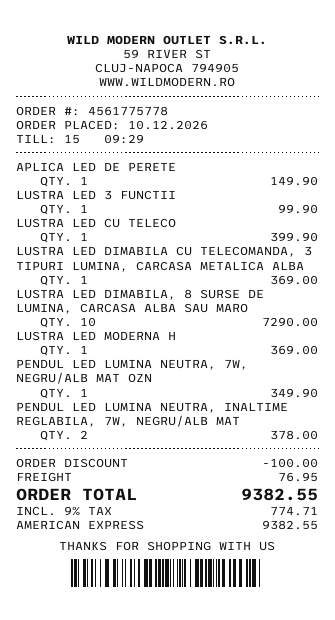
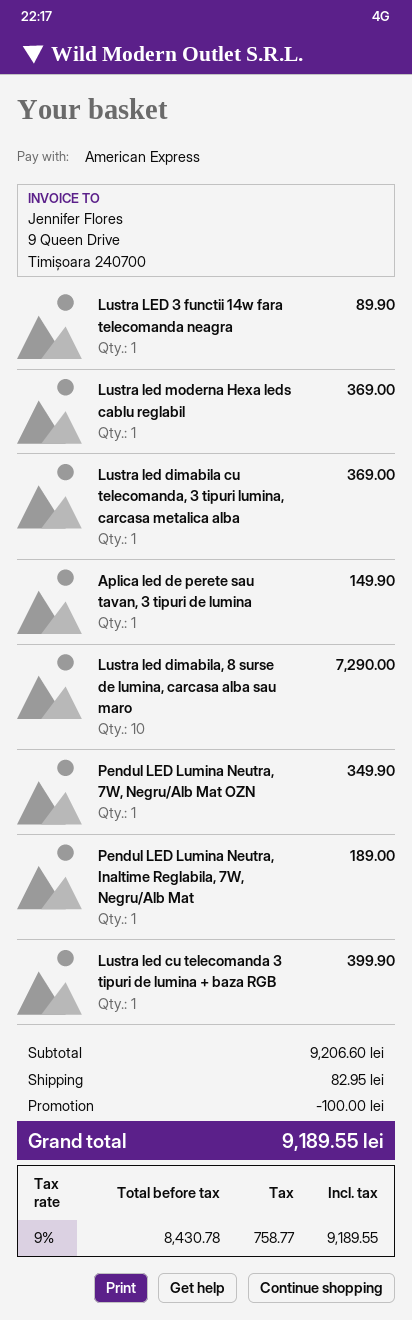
LUSTRA LED 3 FUNCTII: 1 for 99.90 -> 1 for 89.90
PENDUL LED LUMINA NEUTRA, INALTIME REGLABILA, 7W, NEGRU/ALB MAT: 2 for 378.00 -> 1 for 189.00
shipping: 76.95 -> 82.95
tax: 9% = 774.71 -> 9% = 758.77
total: 9382.55 -> 9189.55

